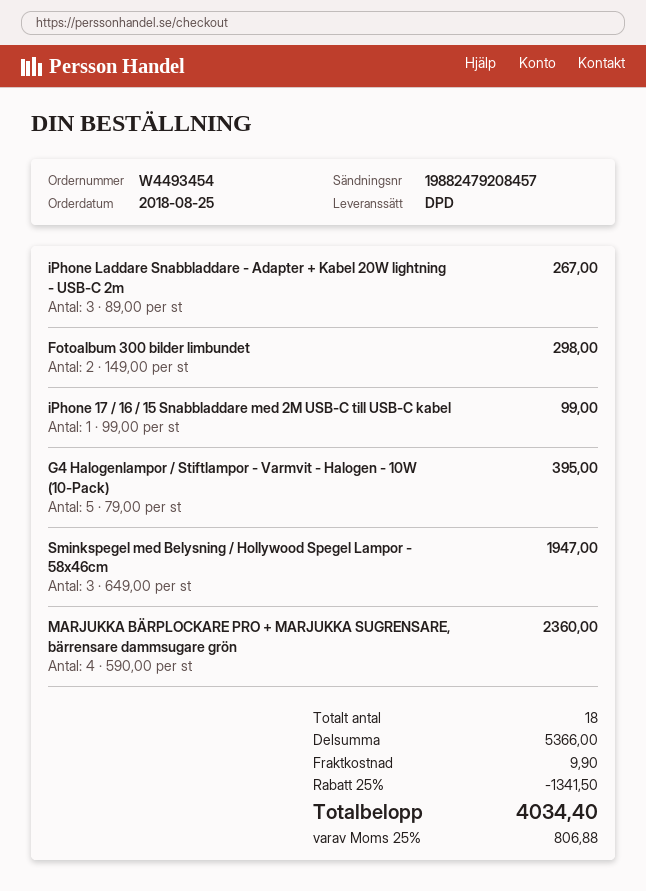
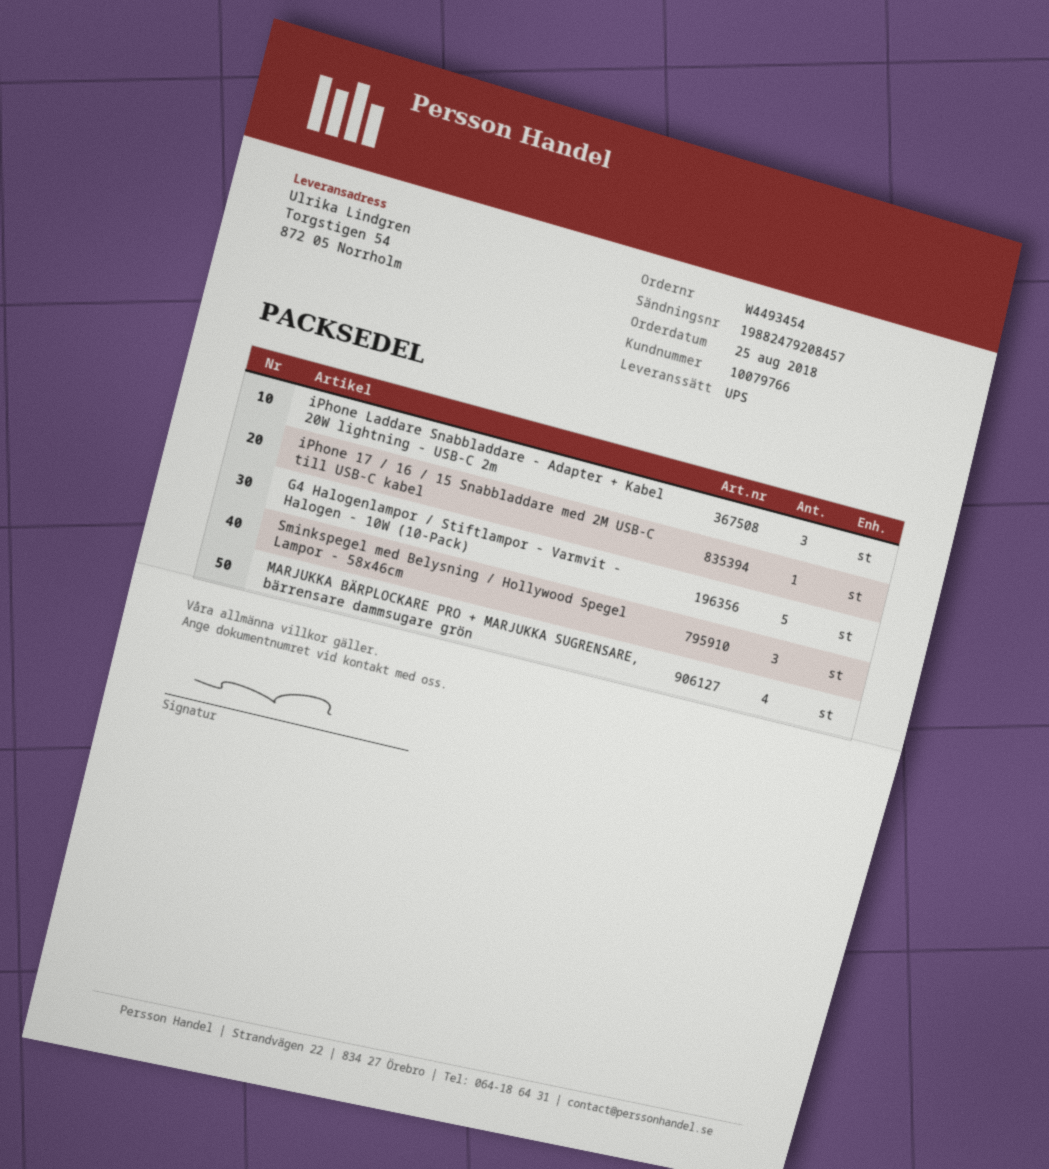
shipping method: DPD -> UPS
Fotoalbum 300 bilder limbundet: 2 -> none

